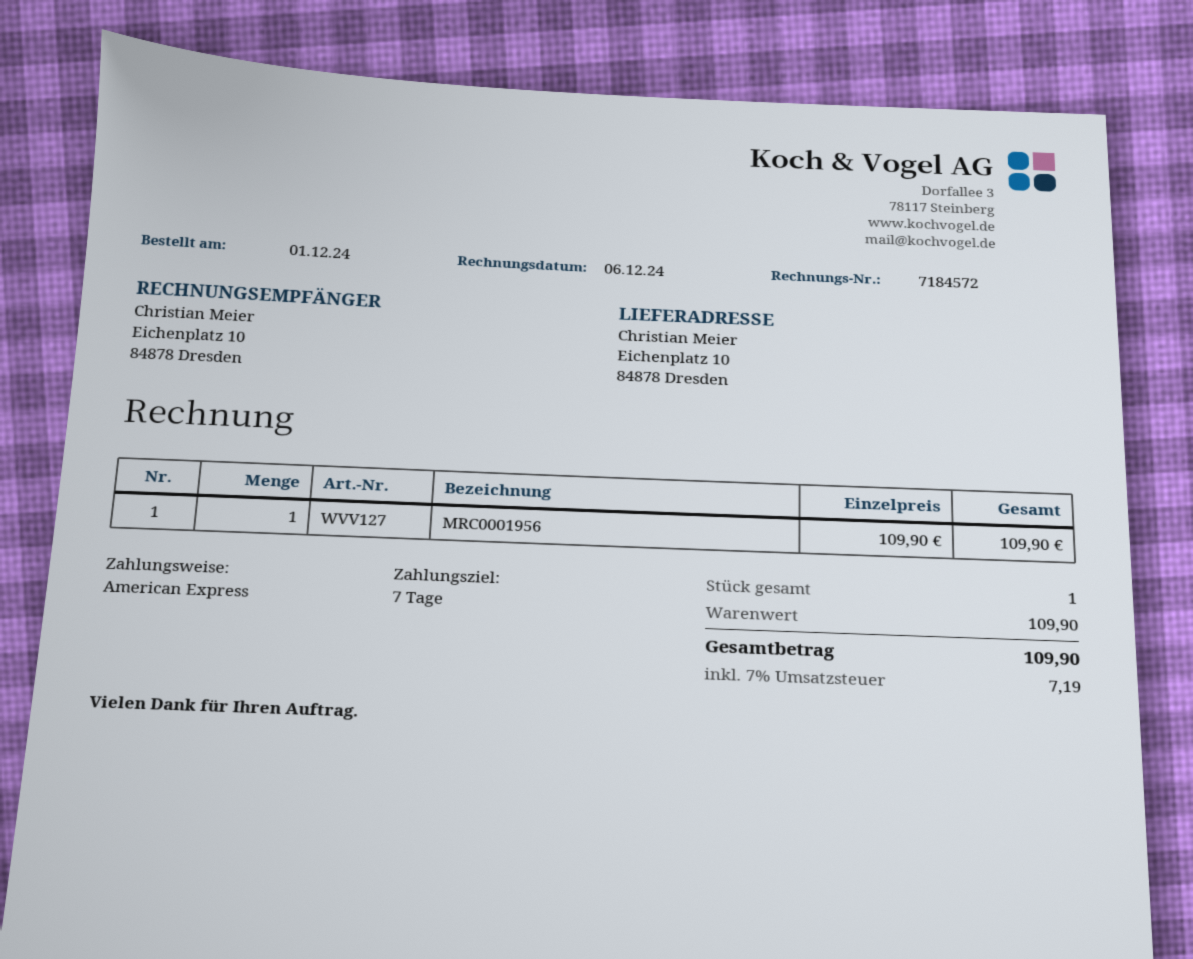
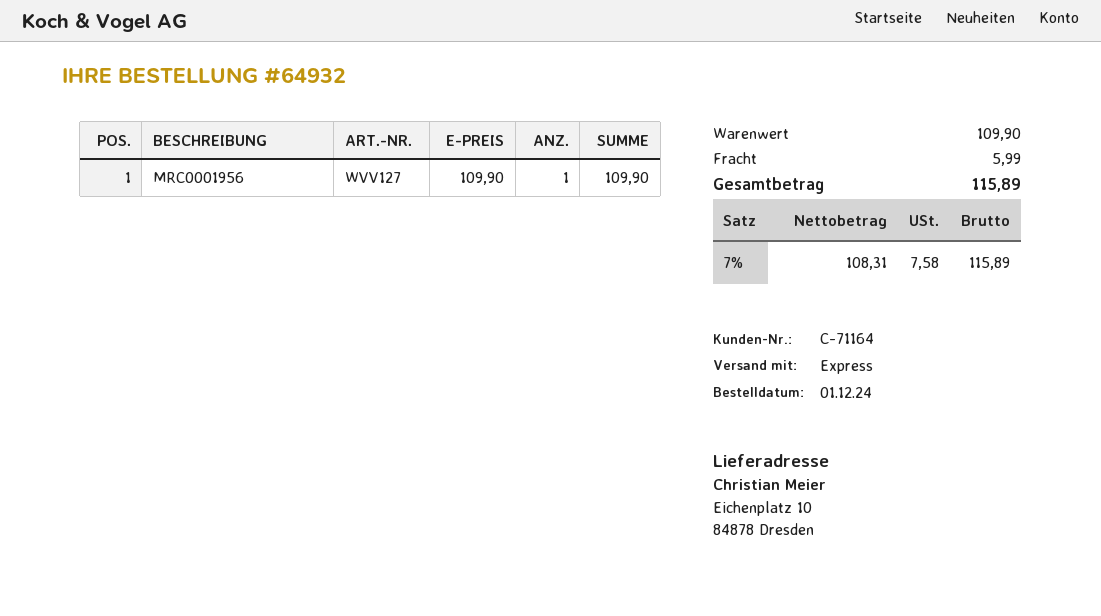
shipping: none -> 5.99
tax: 7% = 7.19 -> 7% = 7.58
total: 109.90 -> 115.89

